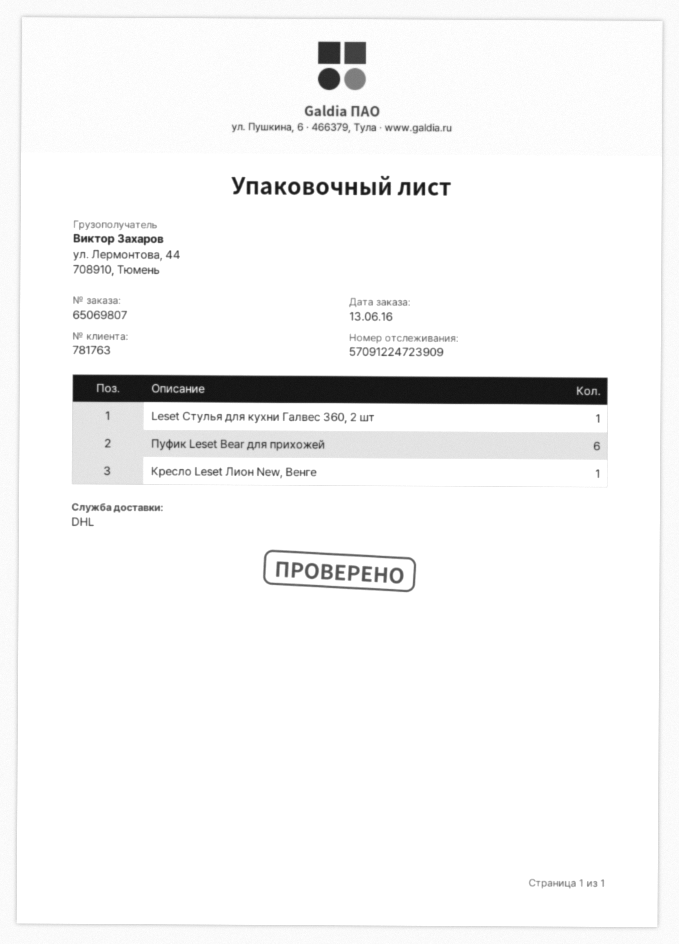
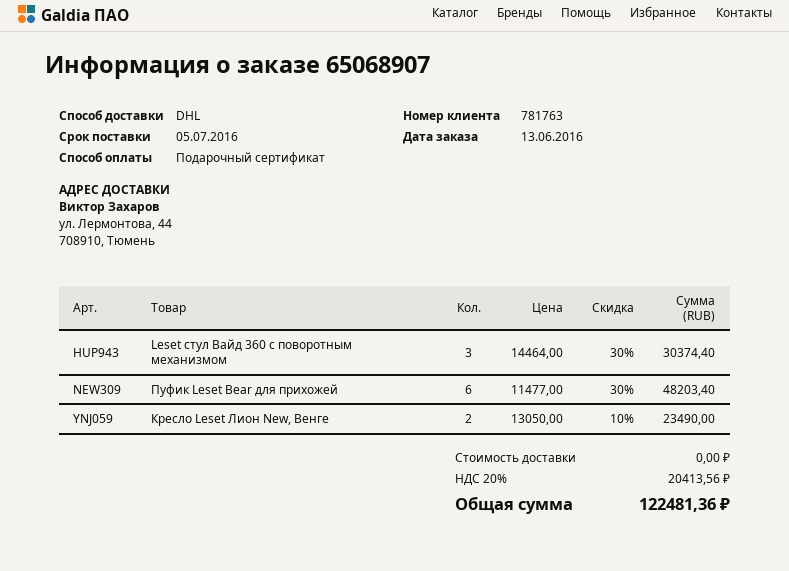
order number: 65069807 -> 65068907
Leset Стулья для кухни Галвес 360, 2 шт: 1 -> none
Кресло Leset Лион New, Венге: 1 -> 2
Leset стул Вайд 360 с поворотным механизмом: none -> 3

